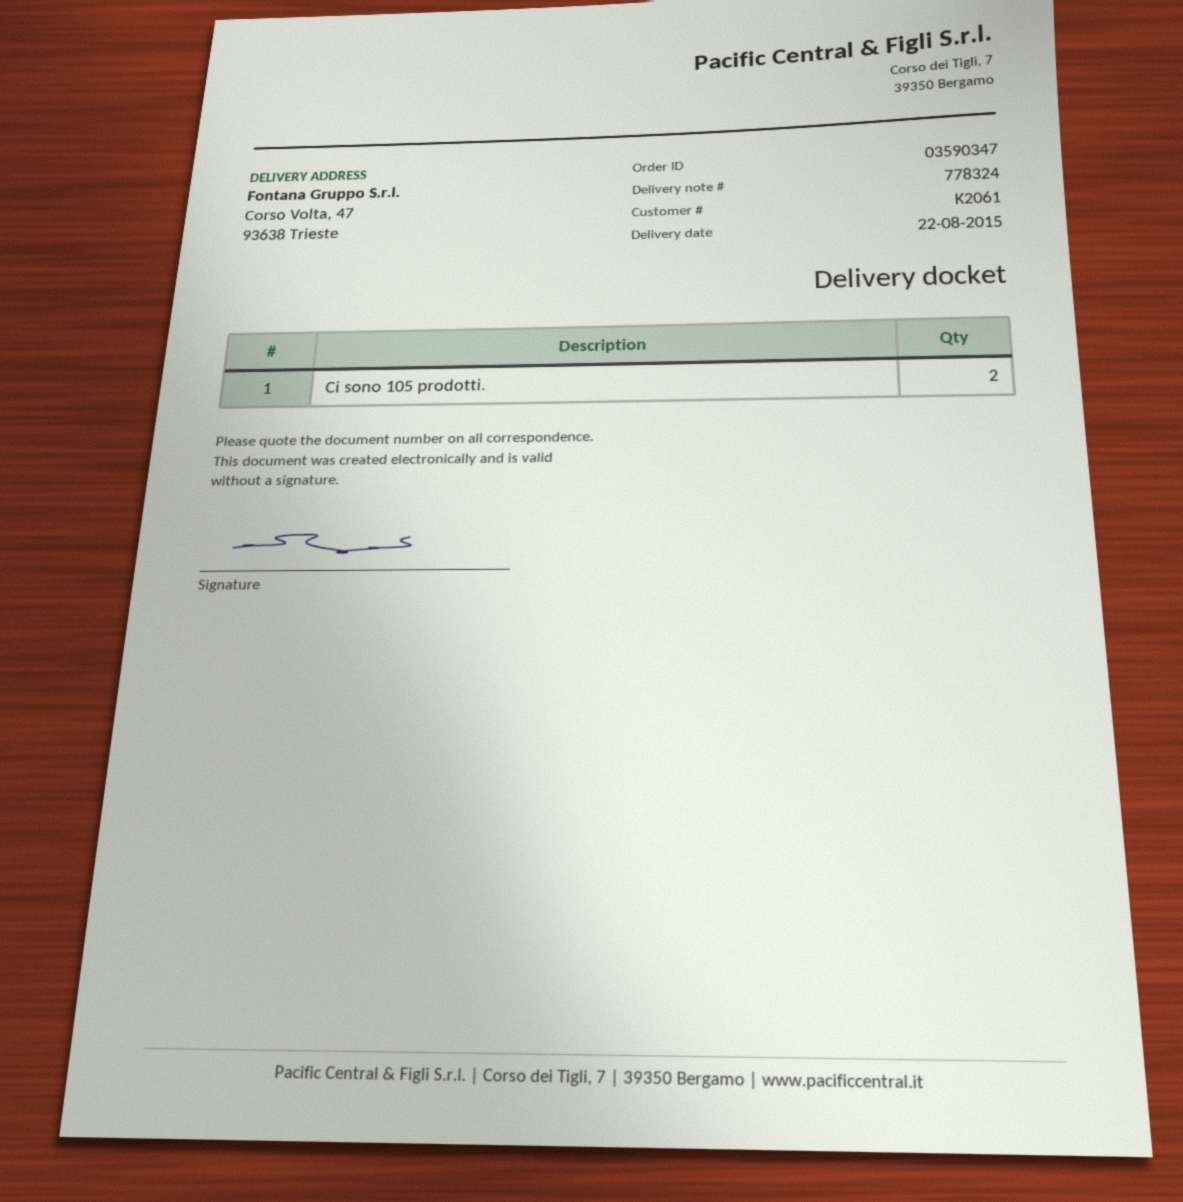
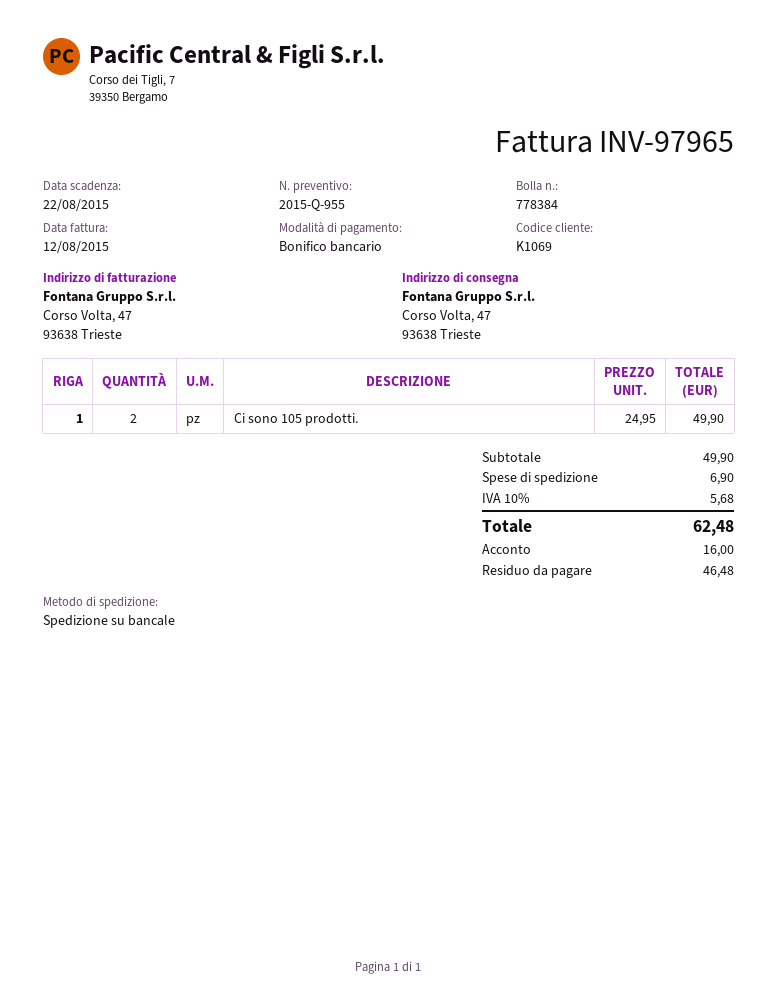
delivery note number: 778324 -> 778384
customer number: K2061 -> K1069

